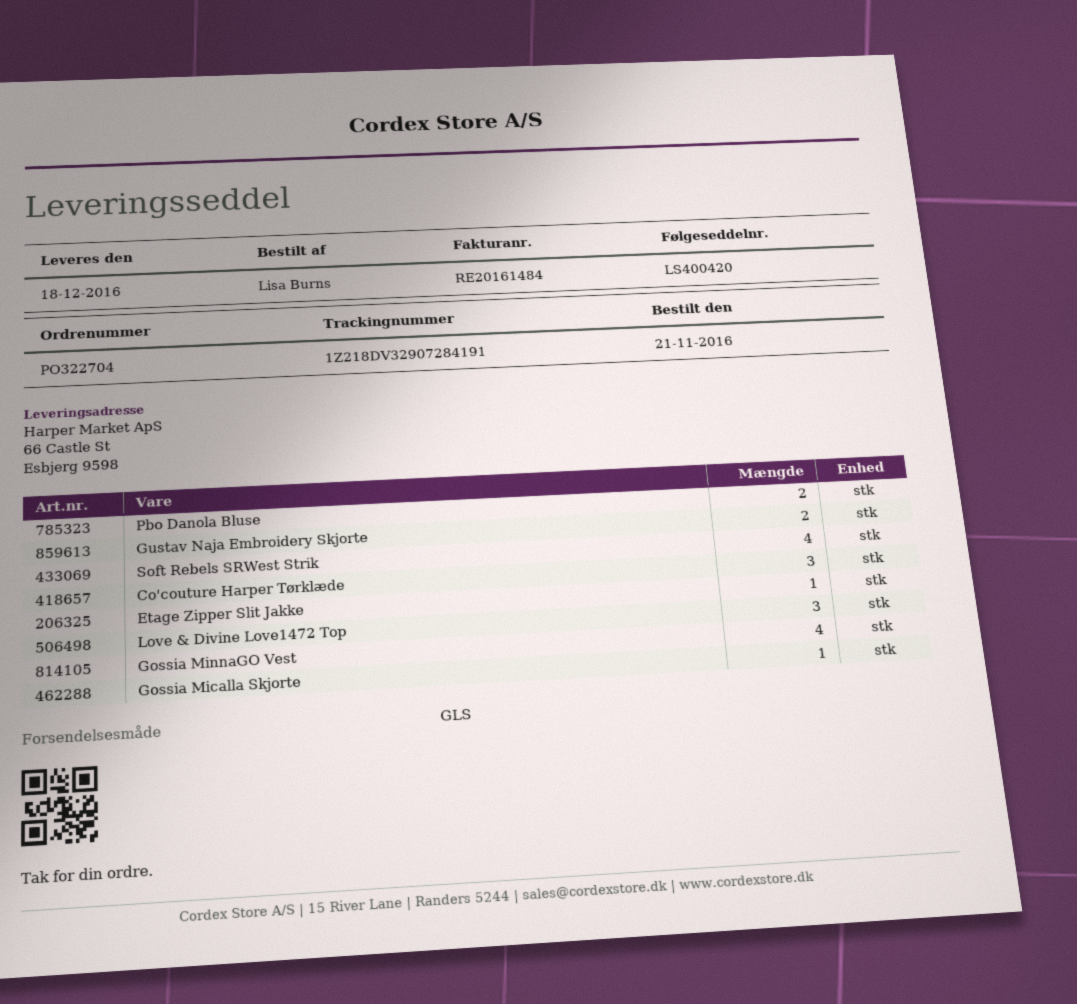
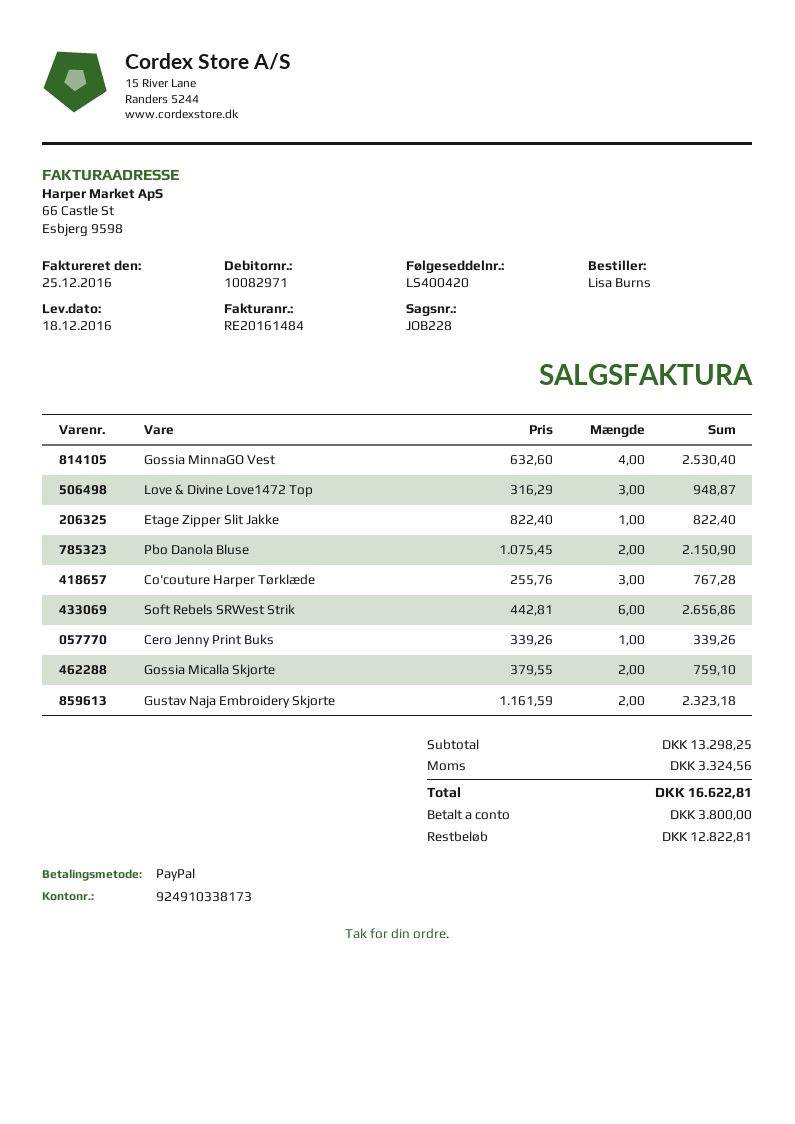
Soft Rebels SRWest Strik: 4 -> 6
Gossia Micalla Skjorte: 1 -> 2
Cero Jenny Print Buks: none -> 1

